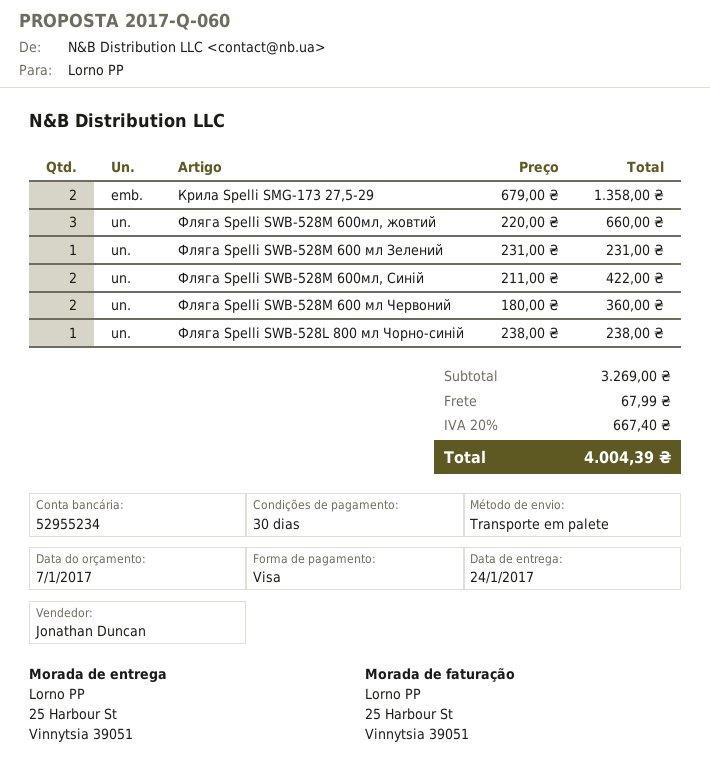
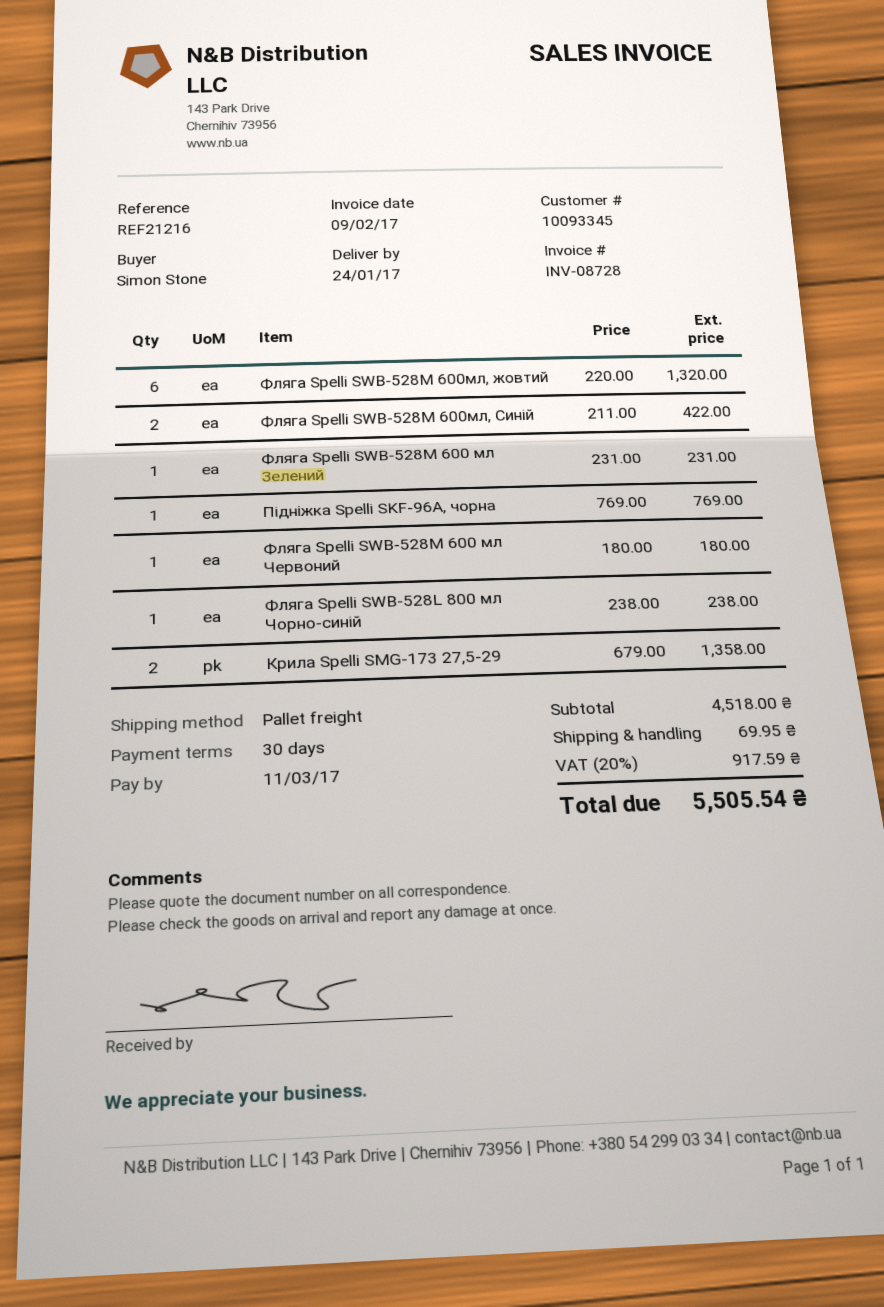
Фляга Spelli SWB-528M 600мл, жовтий: 3 x 220.00 = 660.00 -> 6 x 220.00 = 1320.00
Фляга Spelli SWB-528M 600 мл Червоний: 2 x 180.00 = 360.00 -> 1 x 180.00 = 180.00
Підніжка Spelli SKF-96A, чорна: none -> 1 x 769.00 = 769.00
subtotal: 3269.00 -> 4518.00
shipping: 67.99 -> 69.95
tax: 20% = 667.40 -> 20% = 917.59
total: 4004.39 -> 5505.54

